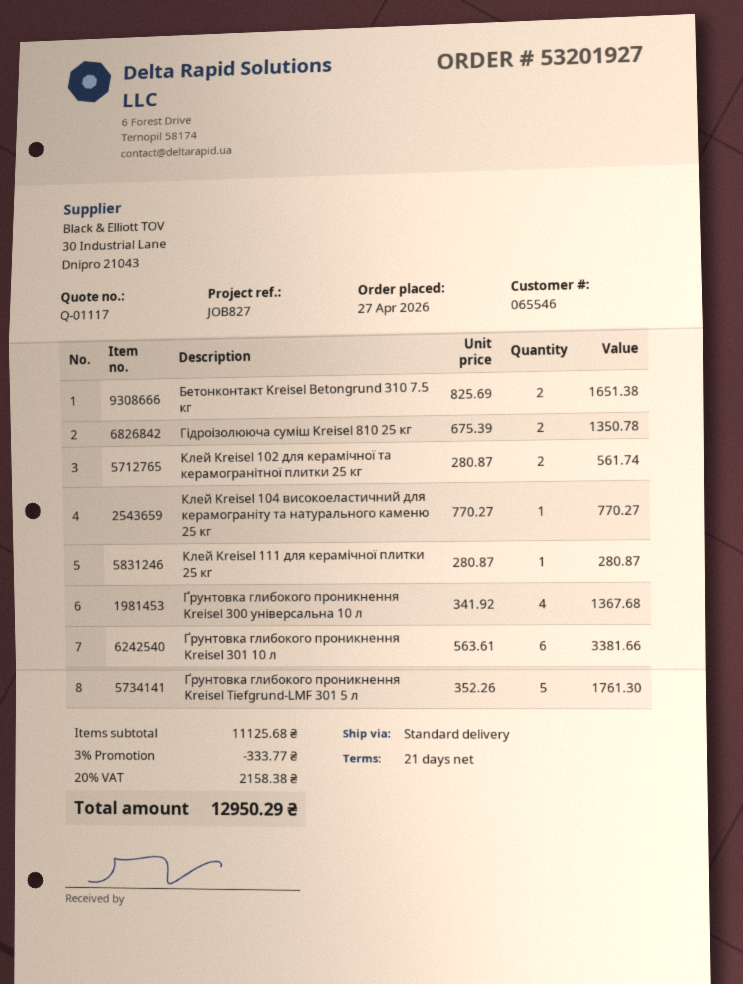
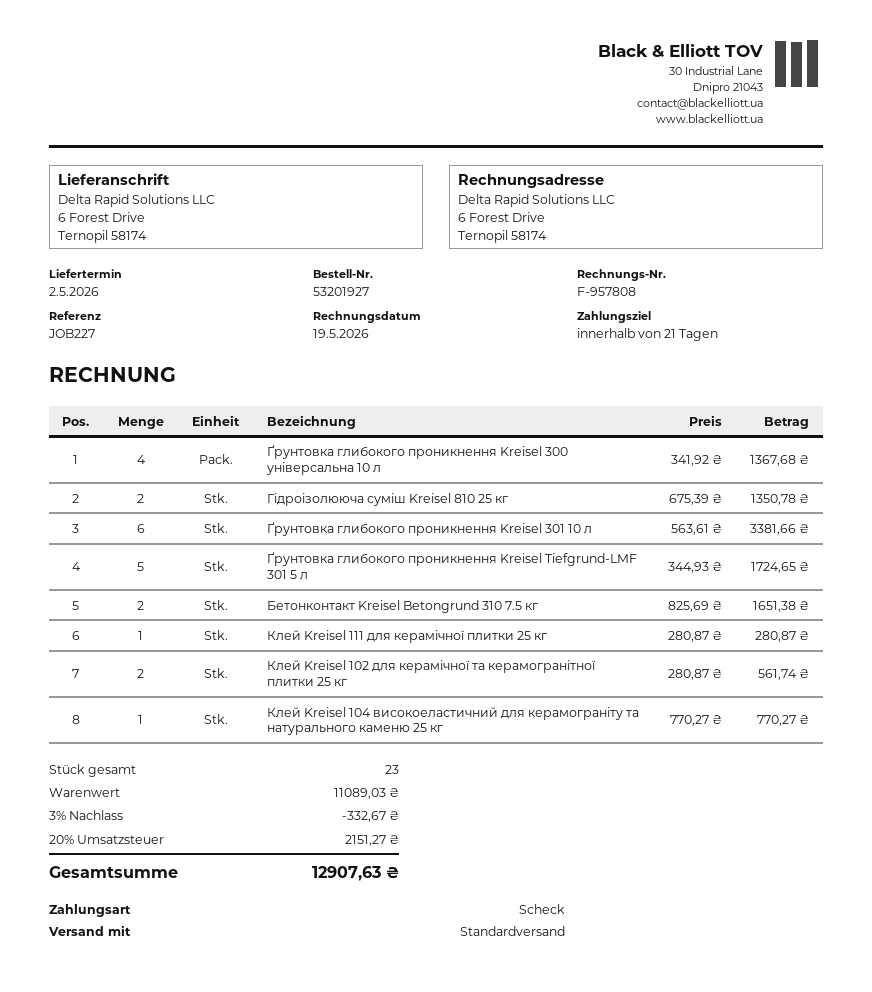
reference: JOB827 -> JOB227
Ґрунтовка глибокого проникнення Kreisel Tiefgrund-LMF 301 5 л: 5 x 352.26 = 1761.30 -> 5 x 344.93 = 1724.65
subtotal: 11125.68 -> 11089.03
discount: 3% = 333.77 -> 3% = 332.67
tax: 20% = 2158.38 -> 20% = 2151.27
total: 12950.29 -> 12907.63

